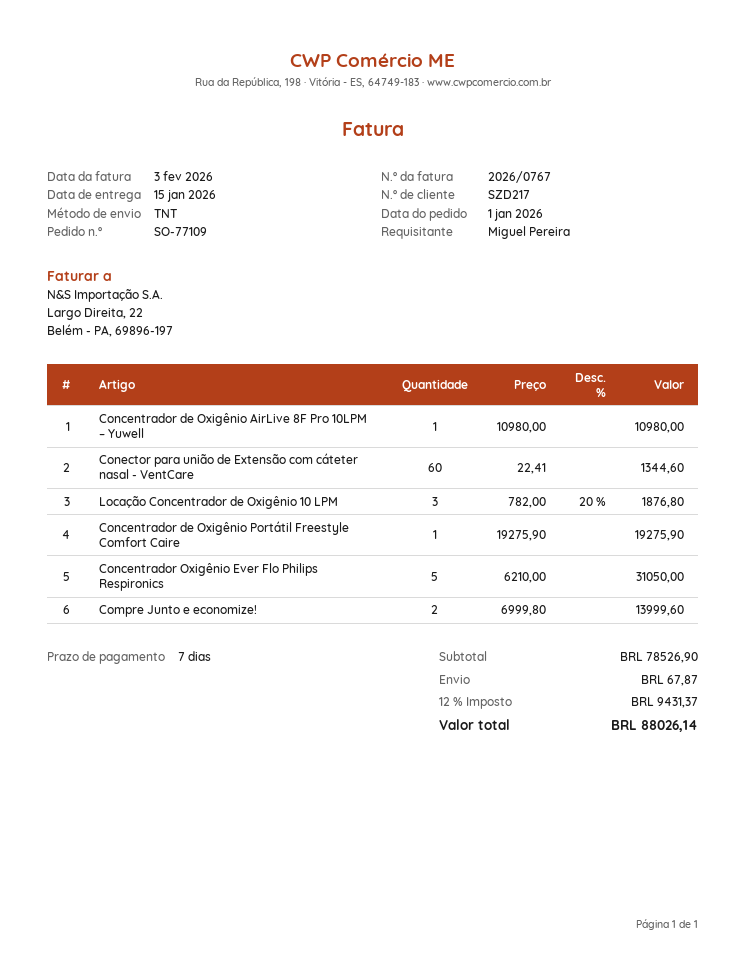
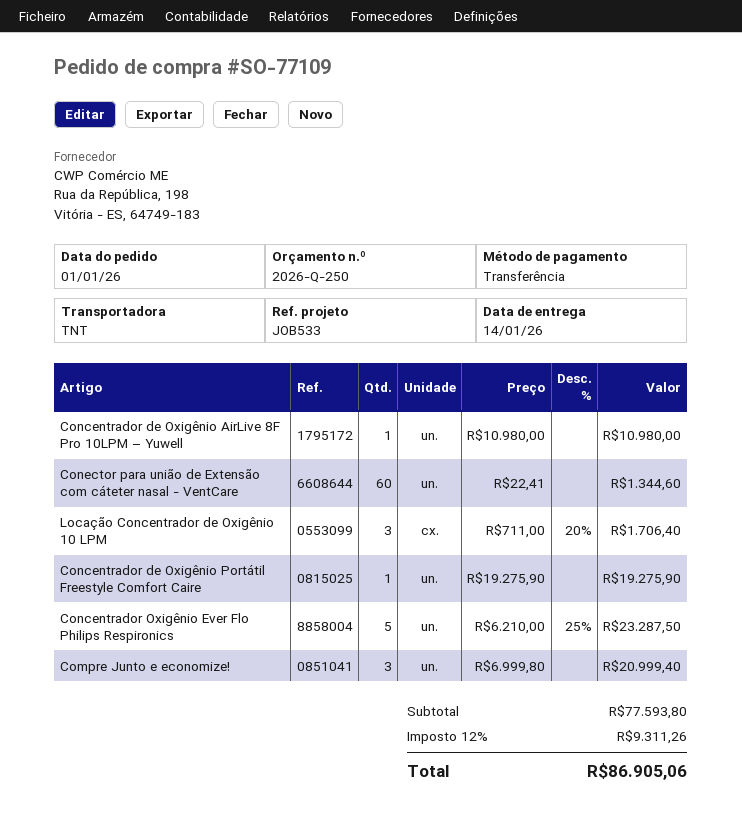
delivery date: 2026-01-15 -> 2026-01-14
Locação Concentrador de Oxigênio 10 LPM: 3 x 782.00 - 20% = 1876.80 -> 3 x 711.00 - 20% = 1706.40
Concentrador Oxigênio Ever Flo Philips Respironics: 5 x 6210.00 = 31050.00 -> 5 x 6210.00 - 25% = 23287.50
Compre Junto e economize!: 2 x 6999.80 = 13999.60 -> 3 x 6999.80 = 20999.40
subtotal: 78526.90 -> 77593.80
shipping: 67.87 -> none
tax: 12% = 9431.37 -> 12% = 9311.26
total: 88026.14 -> 86905.06

